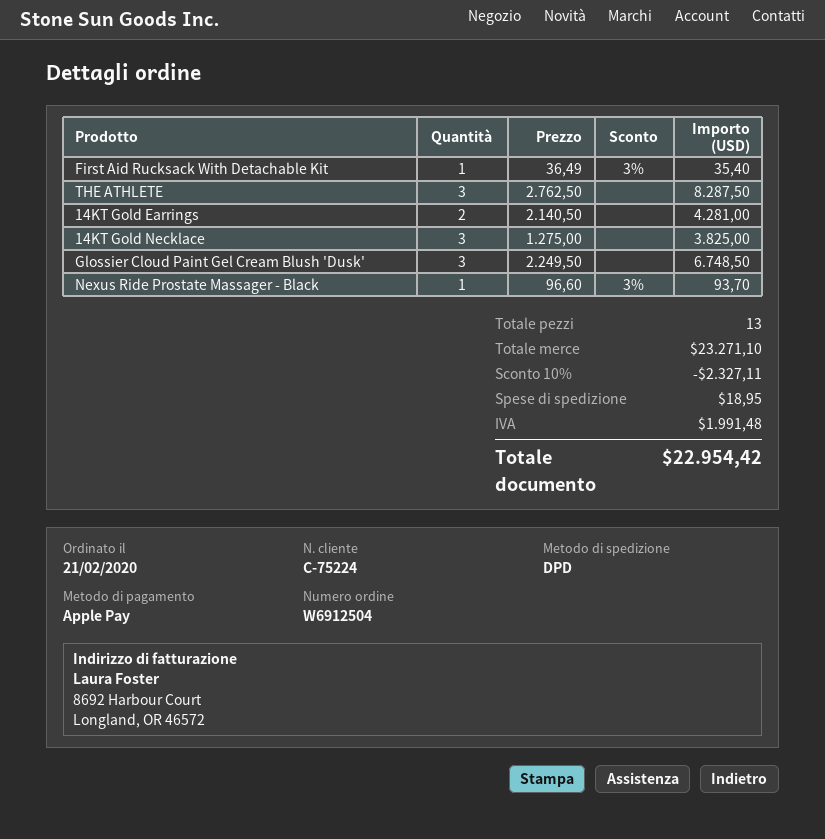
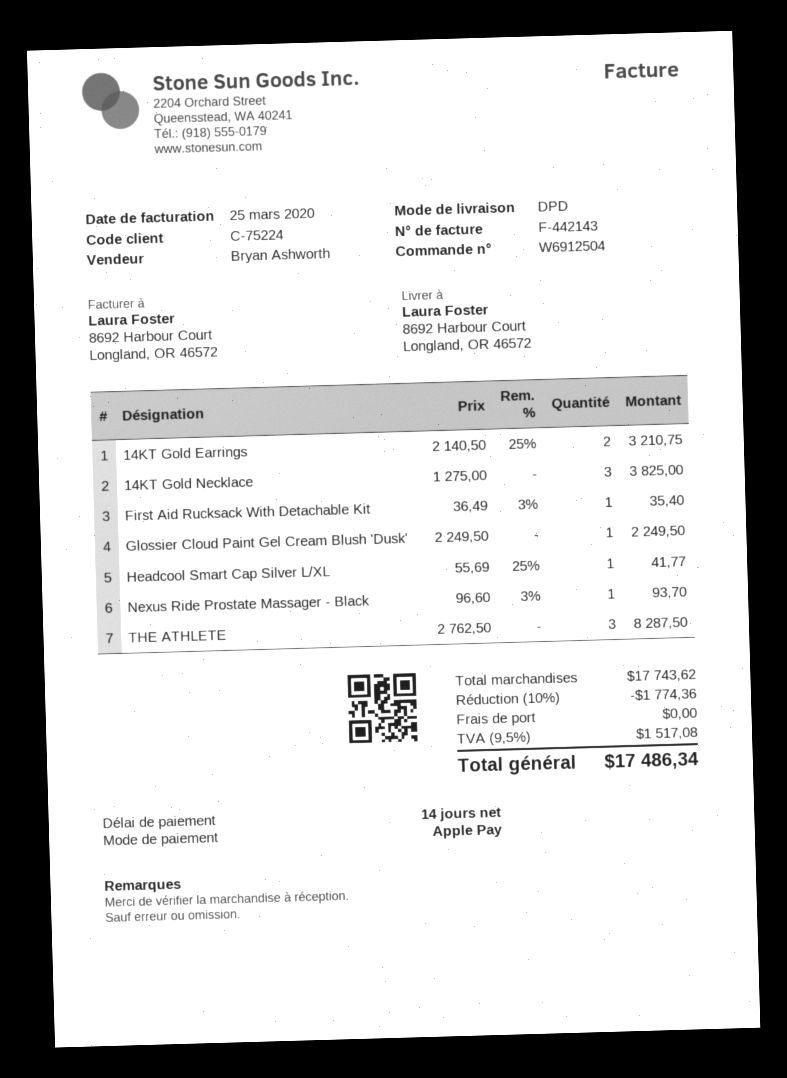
14KT Gold Earrings: 2 x 2140.50 = 4281.00 -> 2 x 2140.50 - 25% = 3210.75
Glossier Cloud Paint Gel Cream Blush 'Dusk': 3 x 2249.50 = 6748.50 -> 1 x 2249.50 = 2249.50
Headcool Smart Cap Silver L/XL: none -> 1 x 55.69 - 25% = 41.77
subtotal: 23271.10 -> 17743.62
discount: 10% = 2327.11 -> 10% = 1774.36
shipping: 18.95 -> 0.00
tax: 1991.48 -> 1517.08
total: 22954.42 -> 17486.34

